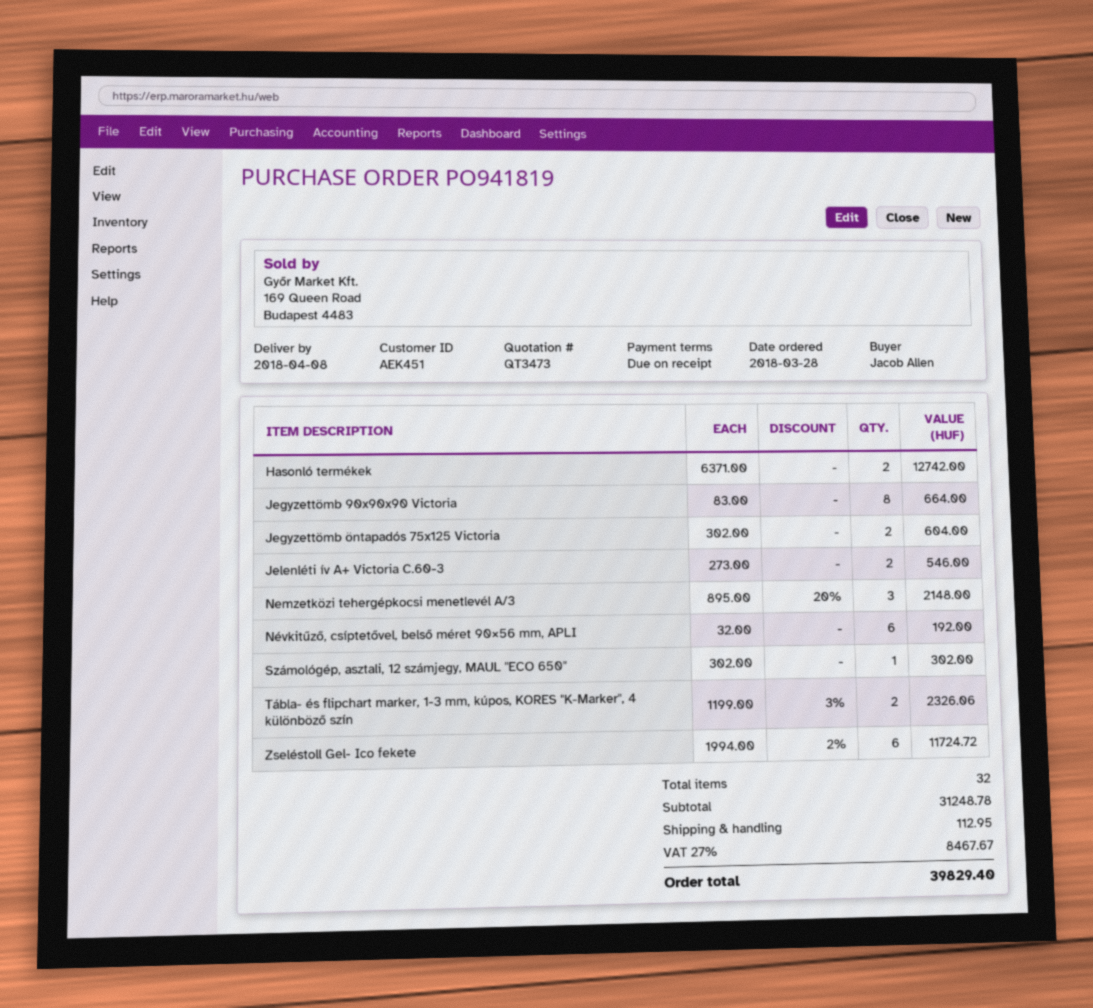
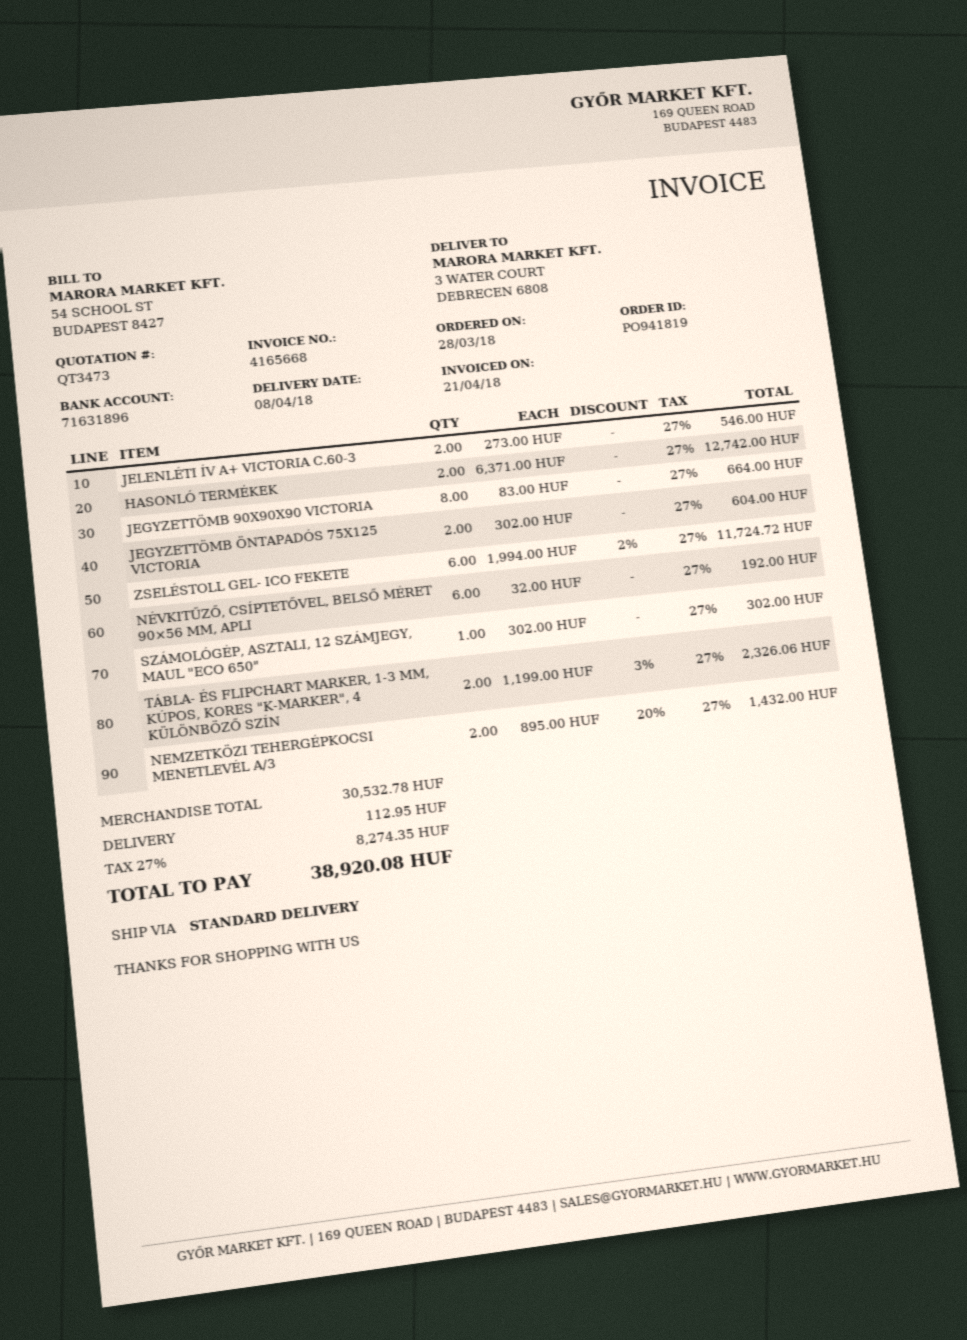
Nemzetközi tehergépkocsi menetlevél A/3: 3 x 895.00 - 20% = 2148.00 -> 2 x 895.00 - 20% = 1432.00
subtotal: 31248.78 -> 30532.78
tax: 27% = 8467.67 -> 27% = 8274.35
total: 39829.40 -> 38920.08

